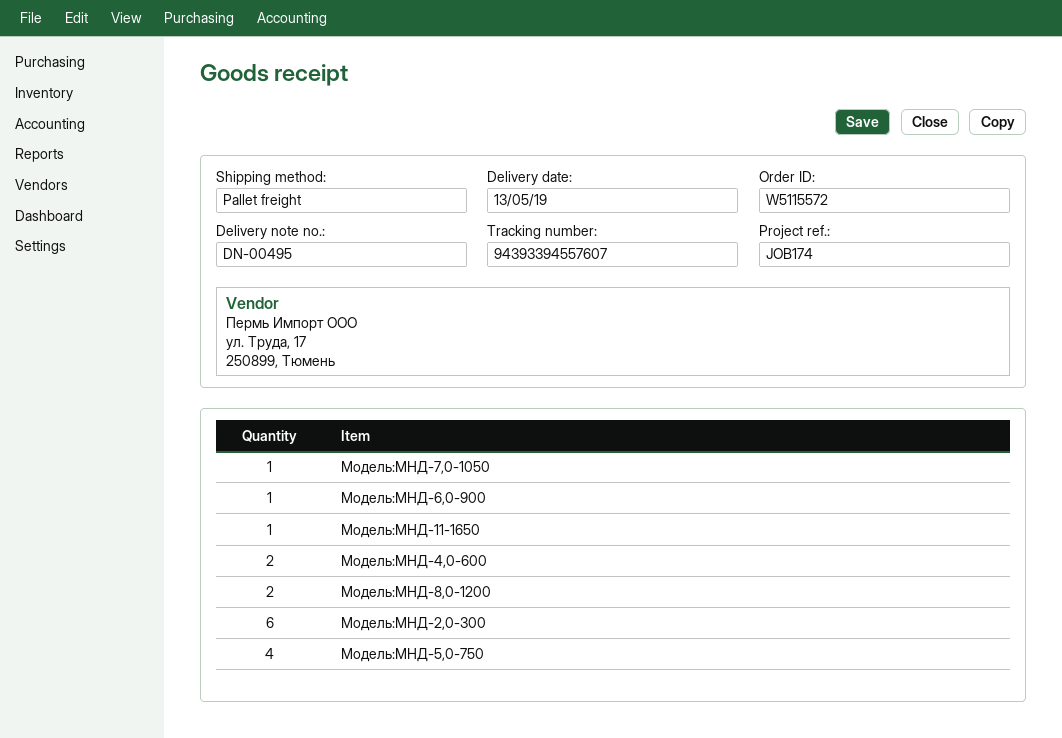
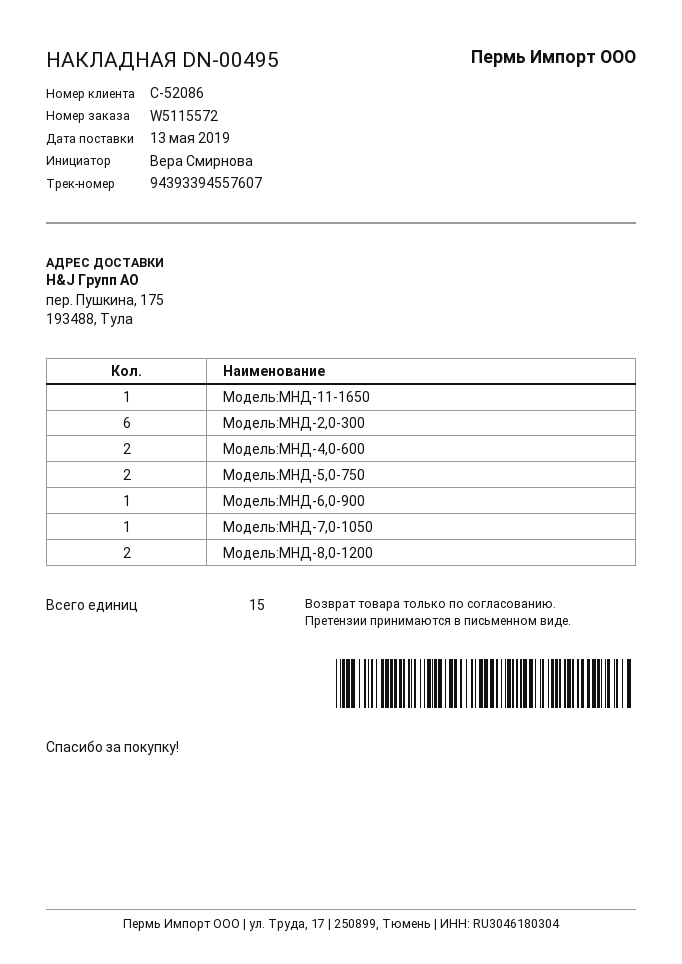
Модель:МНД-5,0-750: 4 -> 2

